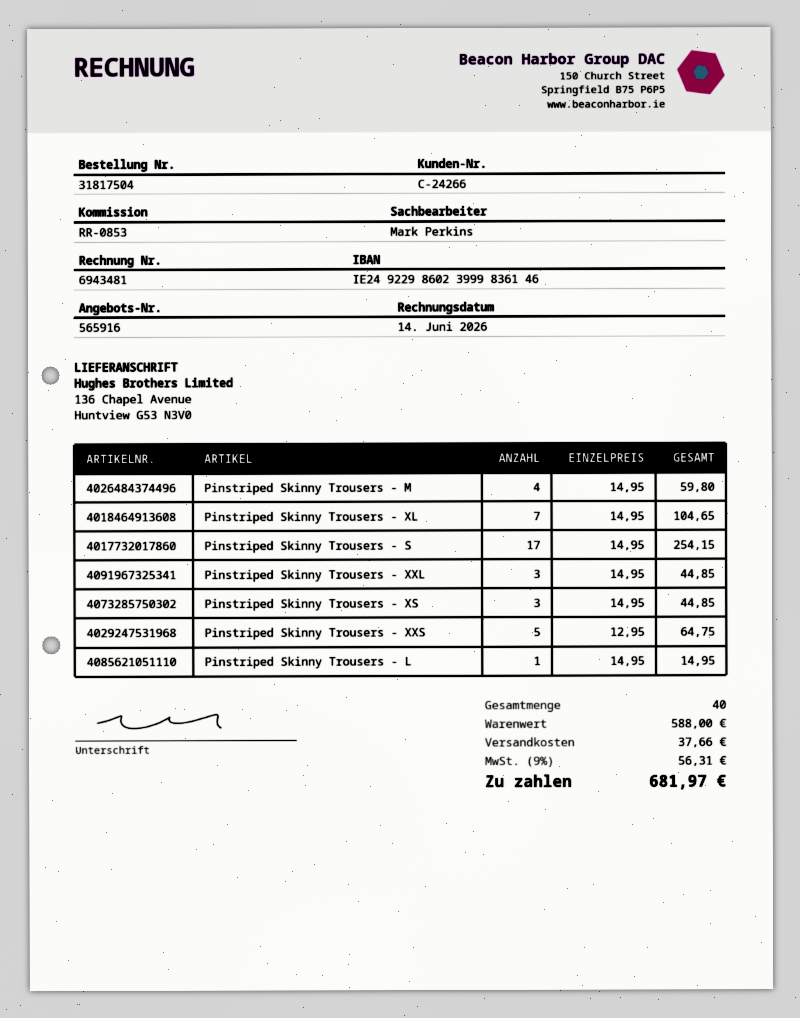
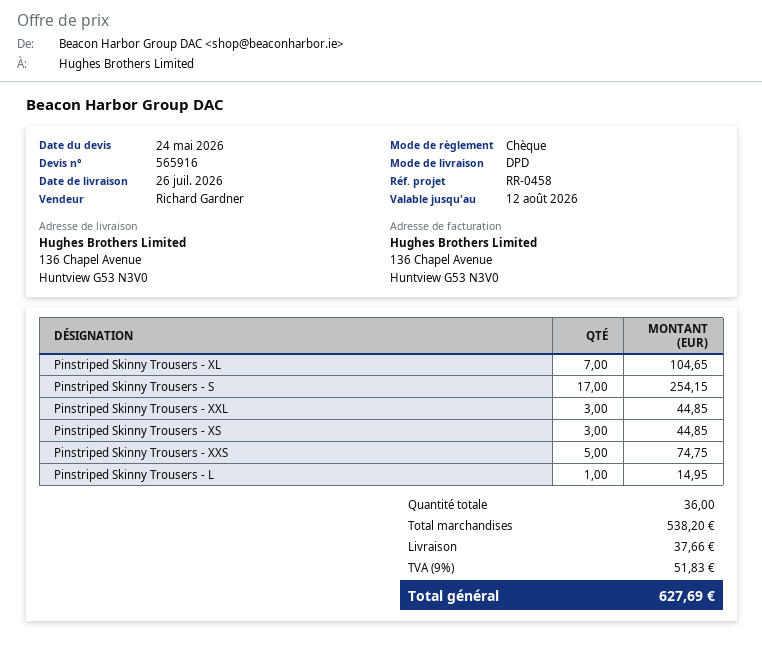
reference: RR-0853 -> RR-0458
sales rep: Mark Perkins -> Richard Gardner
Pinstriped Skinny Trousers - M: 4 for 59.80 -> none
Pinstriped Skinny Trousers - XXS: 5 for 64.75 -> 5 for 74.75
total quantity: 40 -> 36
subtotal: 588.00 -> 538.20
tax: 9% = 56.31 -> 9% = 51.83
total: 681.97 -> 627.69

